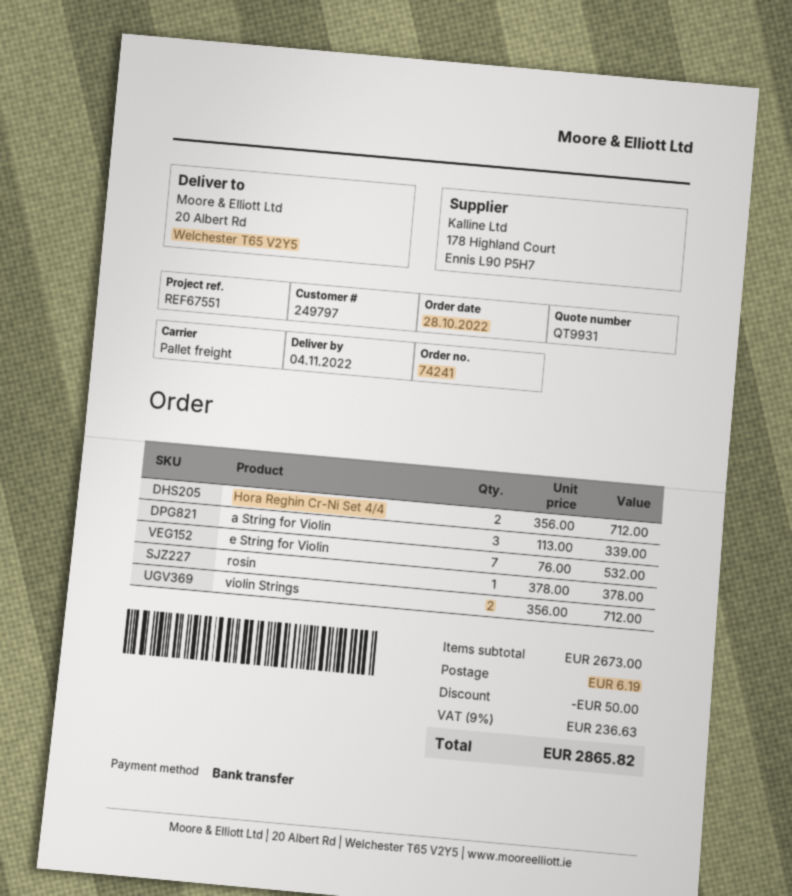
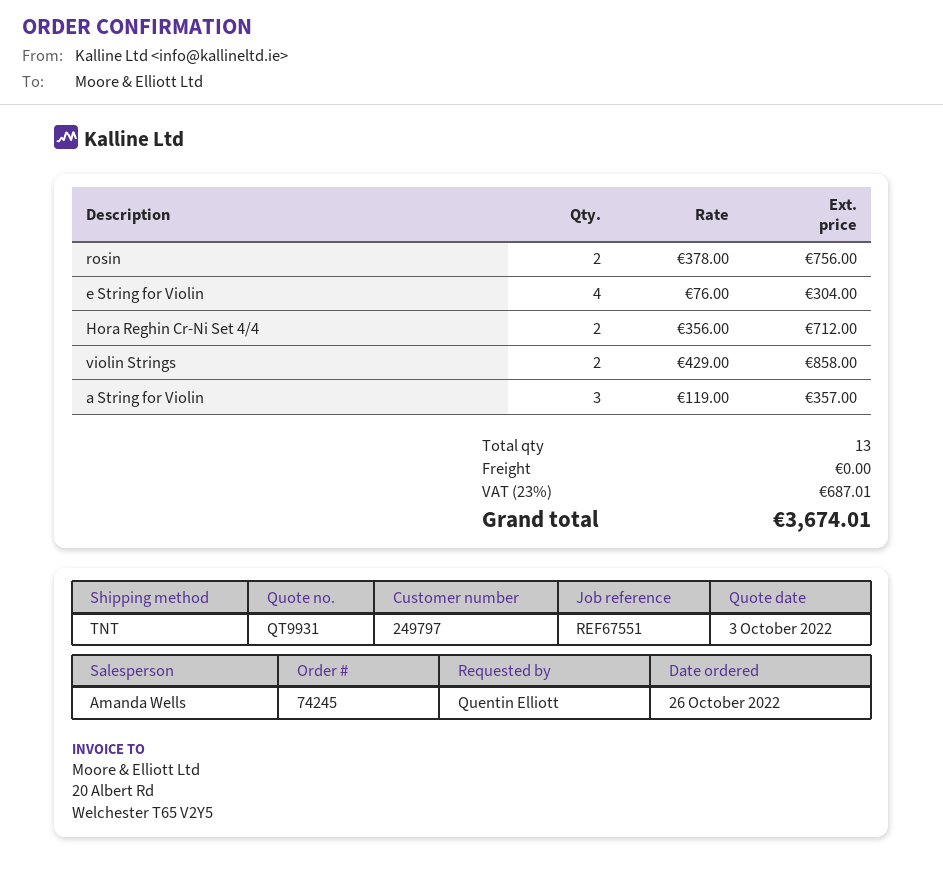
order number: 74241 -> 74245
order date: 2022-10-28 -> 2022-10-26
shipping method: pallet freight -> TNT
a String for Violin: 3 x 113.00 = 339.00 -> 3 x 119.00 = 357.00
e String for Violin: 7 x 76.00 = 532.00 -> 4 x 76.00 = 304.00
rosin: 1 x 378.00 = 378.00 -> 2 x 378.00 = 756.00
violin Strings: 2 x 356.00 = 712.00 -> 2 x 429.00 = 858.00
discount: 50.00 -> none
shipping: 6.19 -> 0.00
tax: 9% = 236.63 -> 23% = 687.01
total: 2865.82 -> 3674.01

